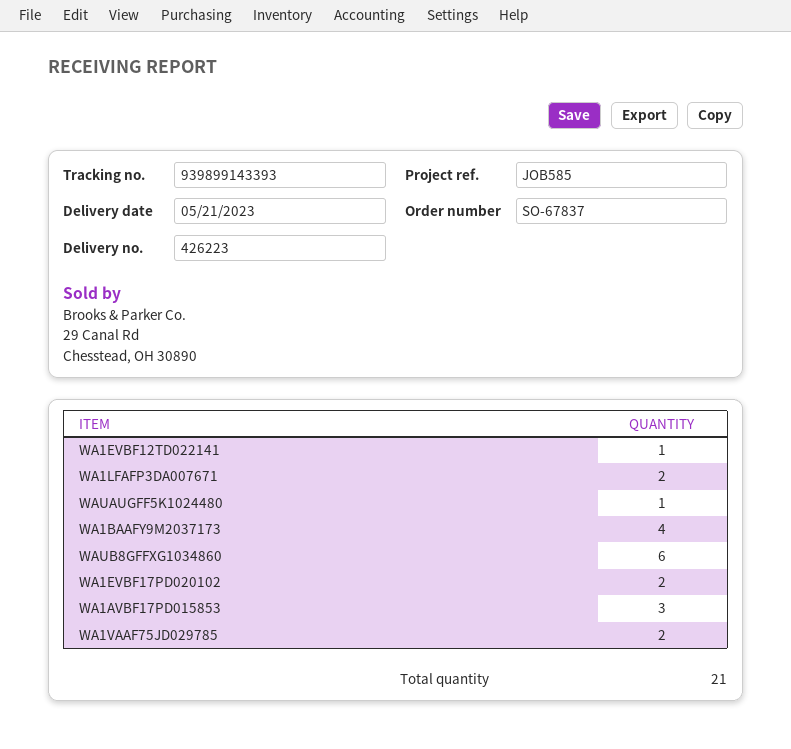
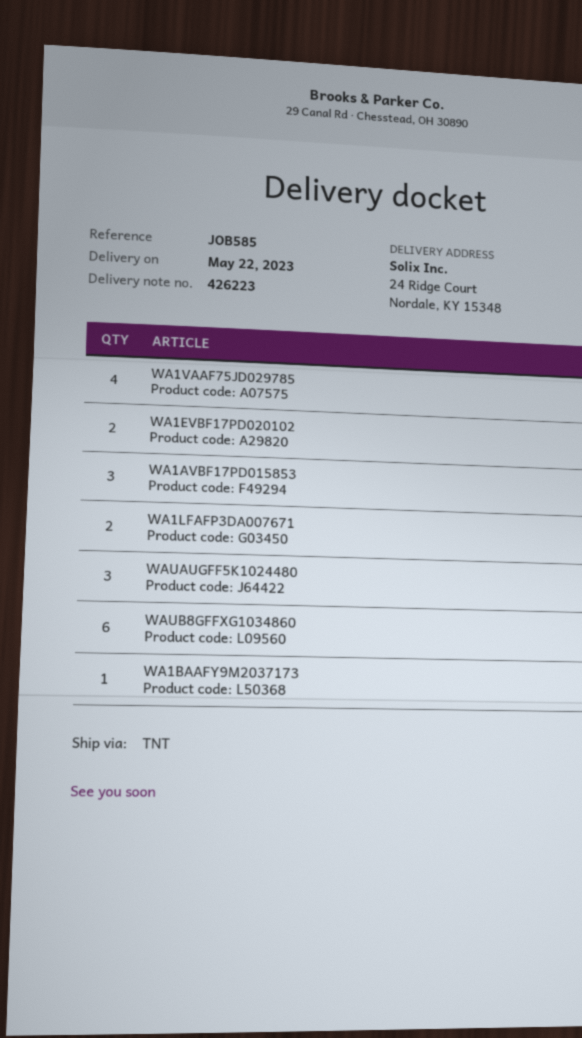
delivery date: 2023-05-21 -> 2023-05-22
WA1EVBF12TD022141: 1 -> none
WAUAUGFF5K1024480: 1 -> 3
WA1BAAFY9M2037173: 4 -> 1
WA1VAAF75JD029785: 2 -> 4

